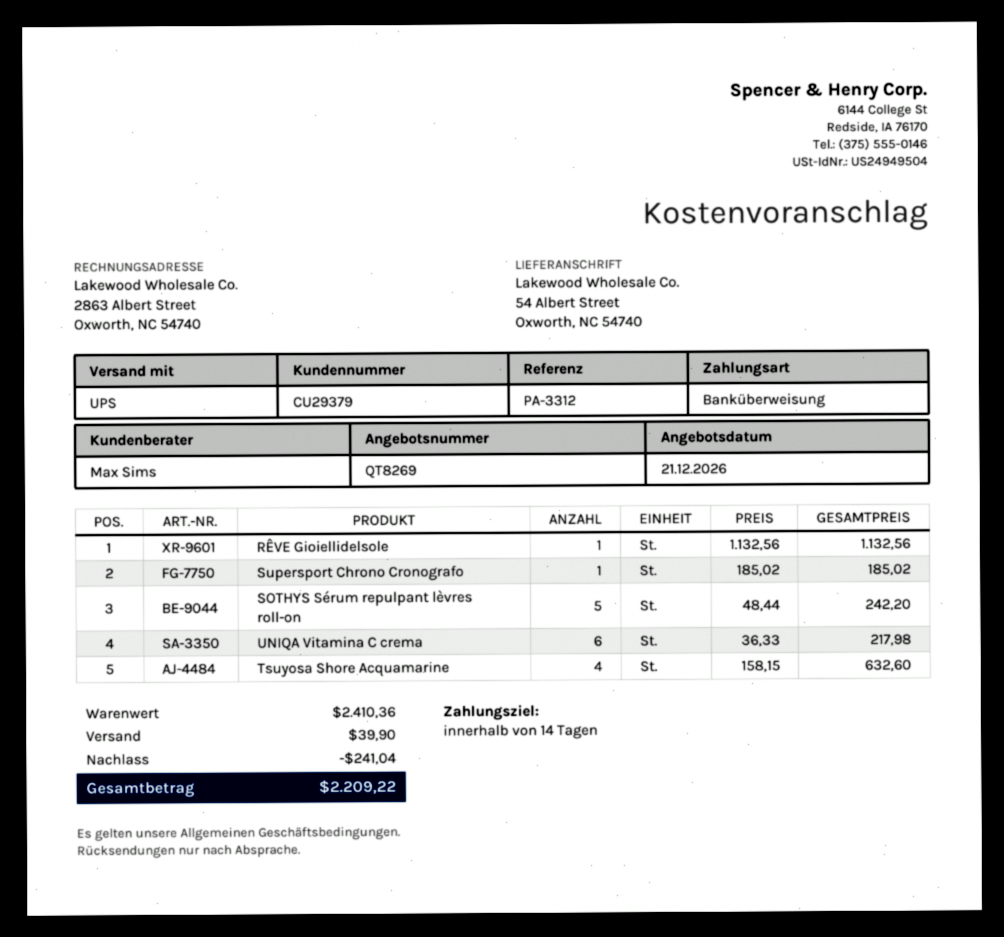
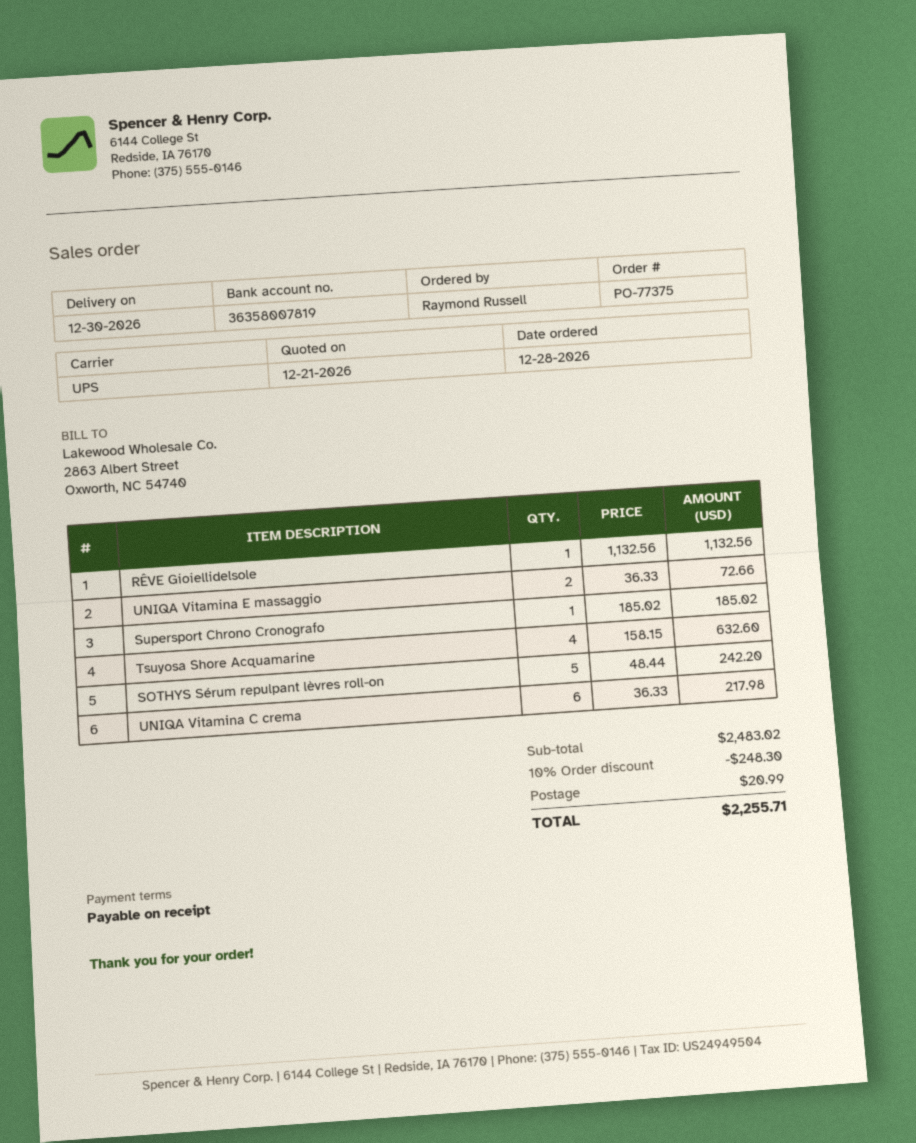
payment terms: 14 days -> on receipt
UNIQA Vitamina E massaggio: none -> 2 x 36.33 = 72.66
subtotal: 2410.36 -> 2483.02
discount: 241.04 -> 248.30
shipping: 39.90 -> 20.99
total: 2209.22 -> 2255.71

